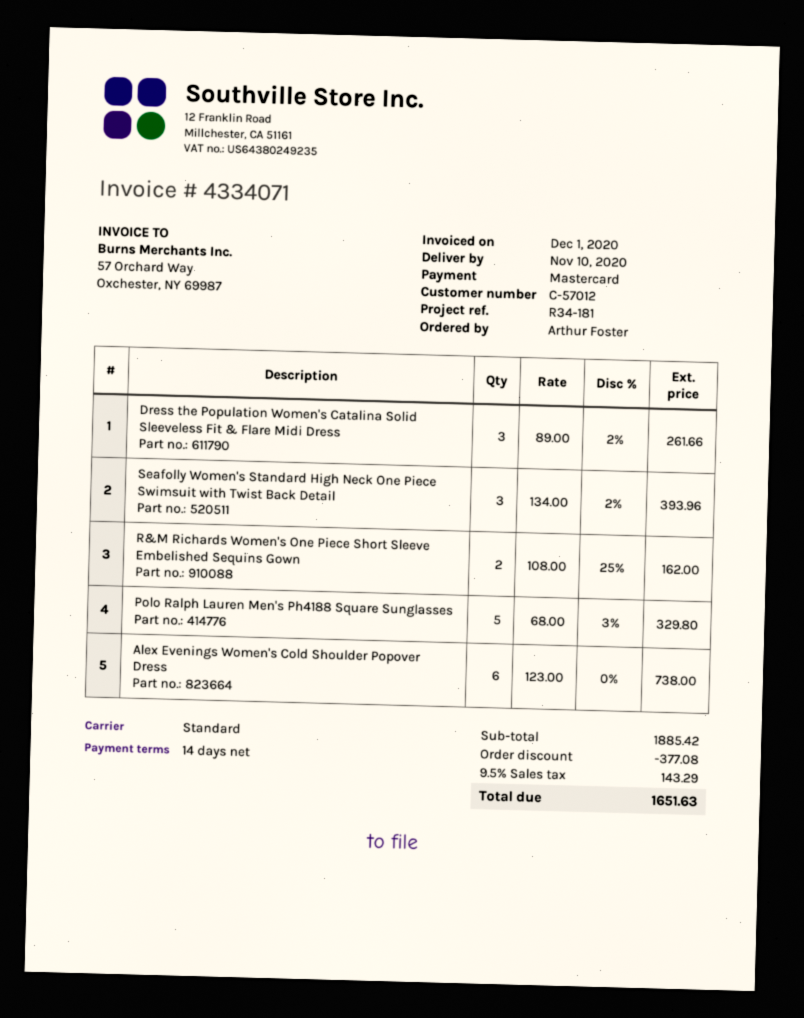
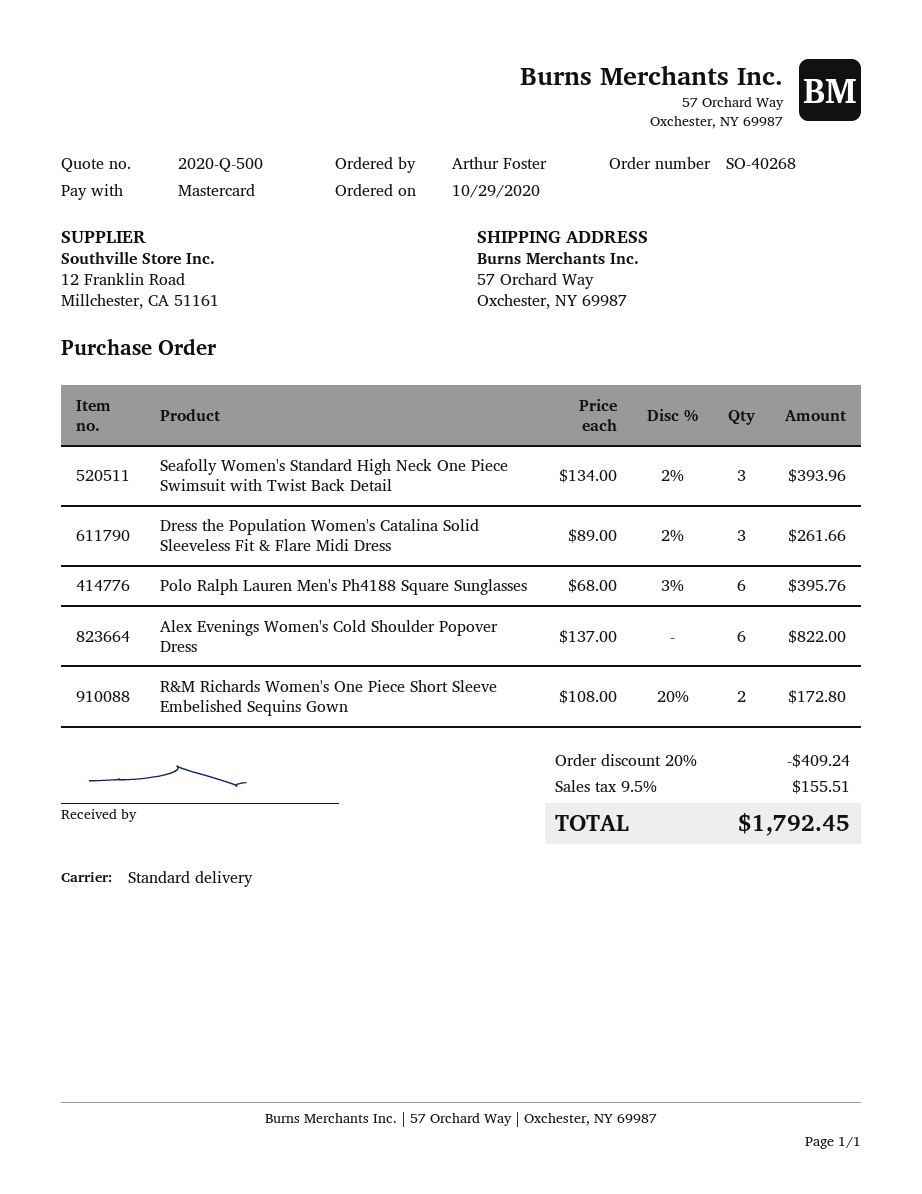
R&M Richards Women's One Piece Short Sleeve Embelished Sequins Gown: 2 x 108.00 - 25% = 162.00 -> 2 x 108.00 - 20% = 172.80
Polo Ralph Lauren Men's Ph4188 Square Sunglasses: 5 x 68.00 - 3% = 329.80 -> 6 x 68.00 - 3% = 395.76
Alex Evenings Women's Cold Shoulder Popover Dress: 6 x 123.00 = 738.00 -> 6 x 137.00 = 822.00
discount: 377.08 -> 409.24
tax: 9.5% = 143.29 -> 9.5% = 155.51
total: 1651.63 -> 1792.45

